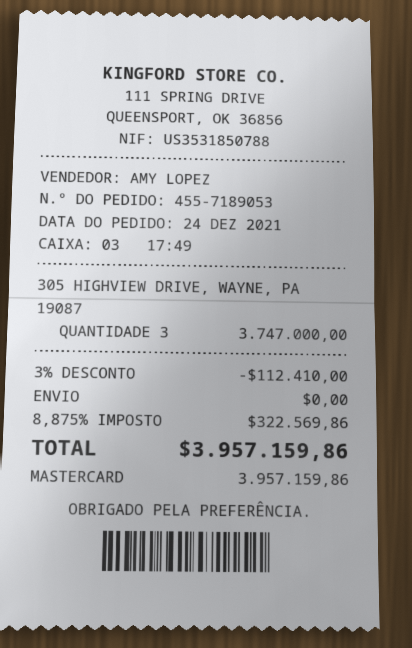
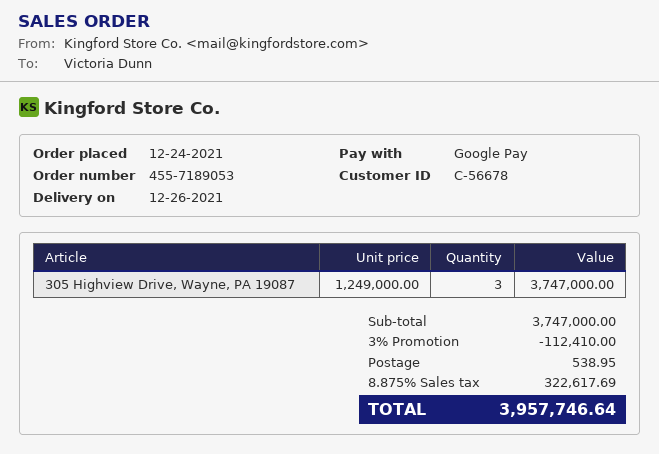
payment method: Mastercard -> Google Pay
shipping: 0.00 -> 538.95
tax: 8.875% = 322569.86 -> 8.875% = 322617.69
total: 3957159.86 -> 3957746.64

